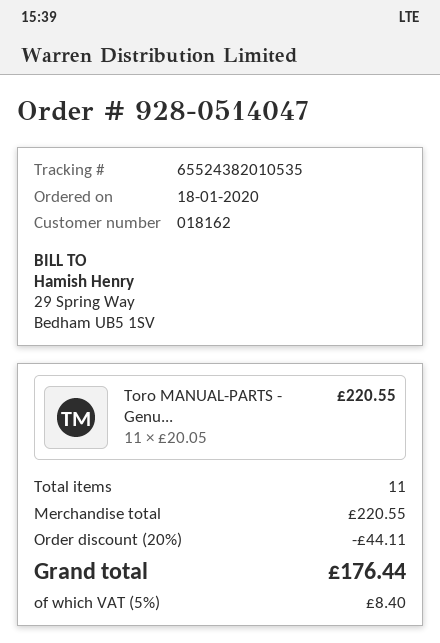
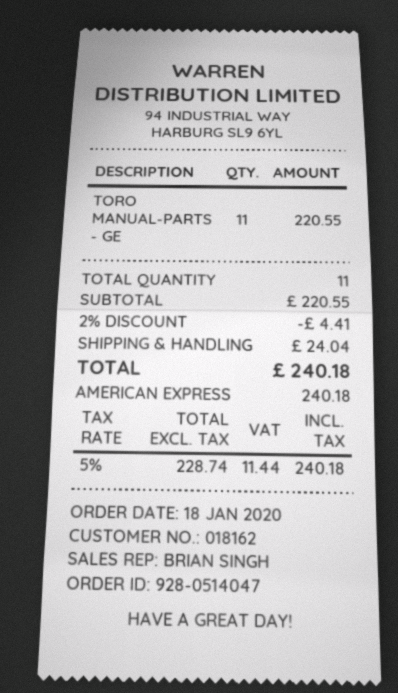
discount: 20% = 44.11 -> 2% = 4.41
shipping: none -> 24.04
tax: 5% = 8.40 -> 5% = 11.44
total: 176.44 -> 240.18

